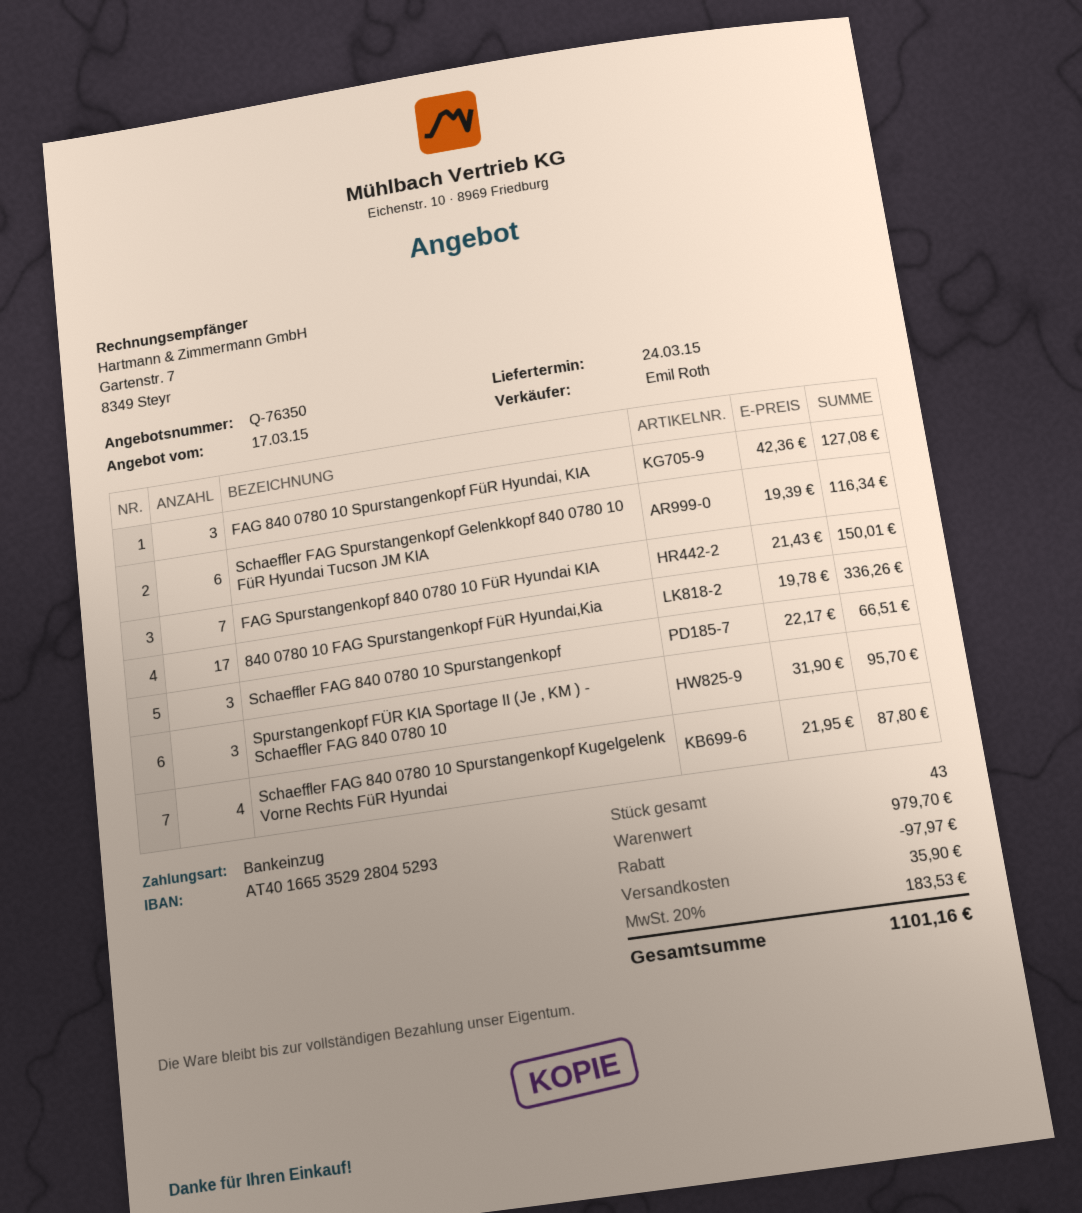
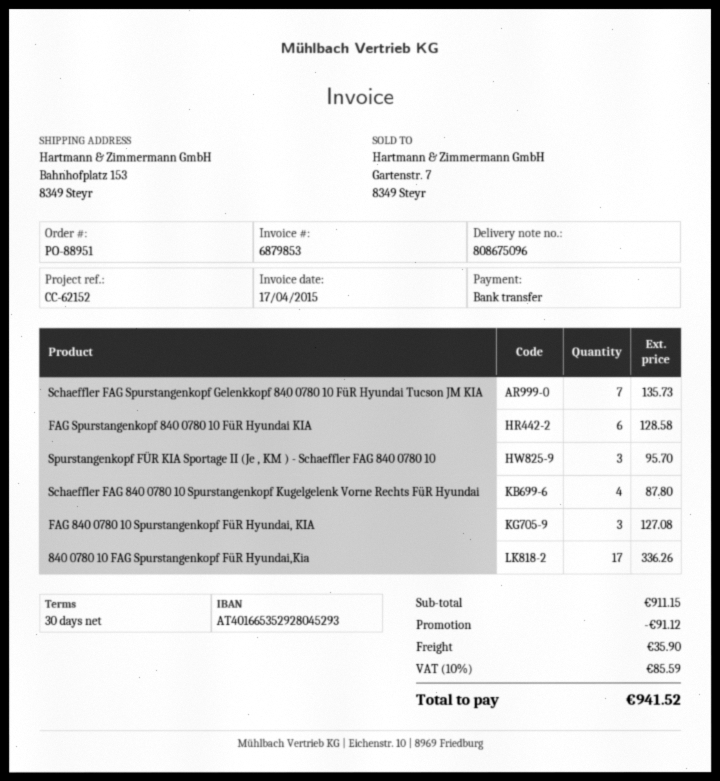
payment method: direct debit -> bank transfer
Schaeffler FAG Spurstangenkopf Gelenkkopf 840 0780 10 FüR Hyundai Tucson JM KIA: 6 for 116.34 -> 7 for 135.73
FAG Spurstangenkopf 840 0780 10 FüR Hyundai KIA: 7 for 150.01 -> 6 for 128.58
Schaeffler FAG 840 0780 10 Spurstangenkopf: 3 for 66.51 -> none
subtotal: 979.70 -> 911.15
discount: 97.97 -> 91.12
tax: 20% = 183.53 -> 10% = 85.59
total: 1101.16 -> 941.52

